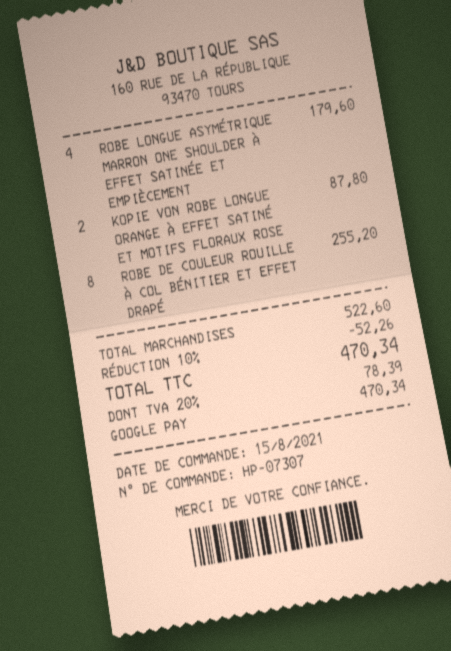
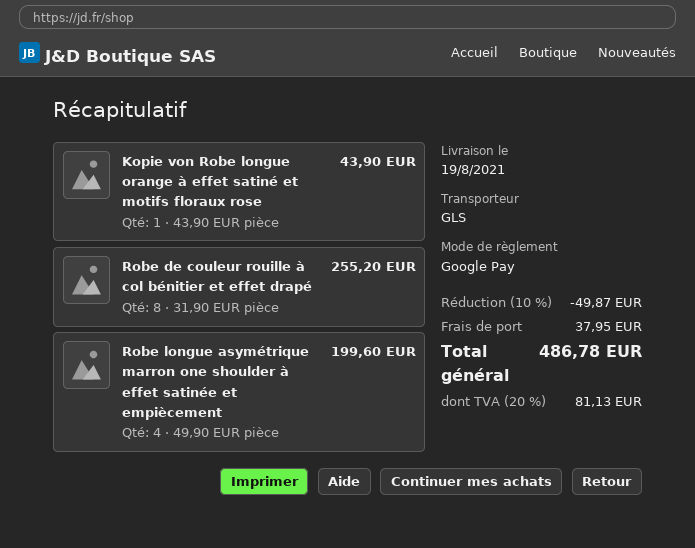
ROBE LONGUE ASYMÉTRIQUE MARRON ONE SHOULDER À EFFET SATINÉE ET EMPIÈCEMENT: 4 for 179.60 -> 4 for 199.60
KOPIE VON ROBE LONGUE ORANGE À EFFET SATINÉ ET MOTIFS FLORAUX ROSE: 2 for 87.80 -> 1 for 43.90
discount: 10% = 52.26 -> 10% = 49.87
shipping: none -> 37.95
tax: 20% = 78.39 -> 20% = 81.13
total: 470.34 -> 486.78

